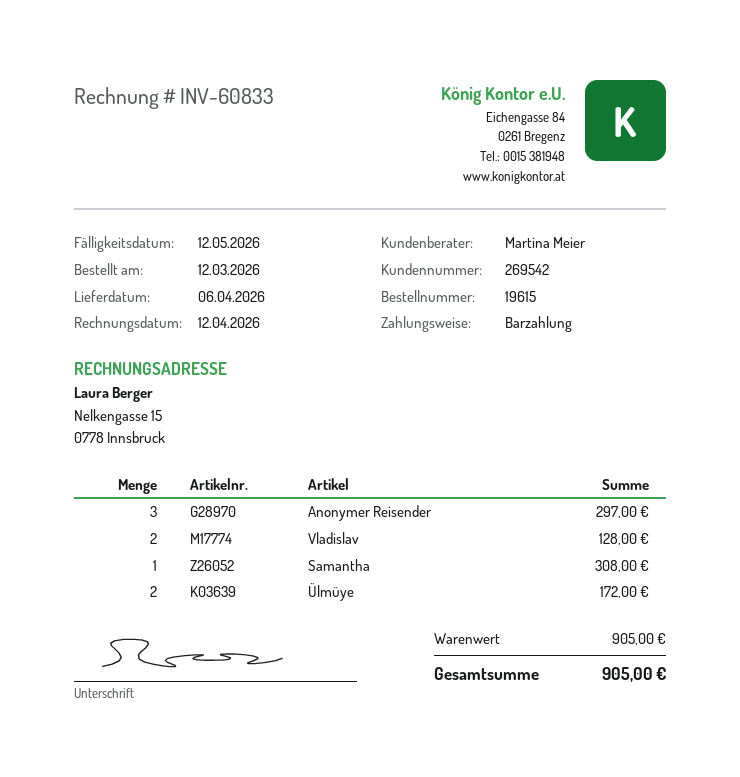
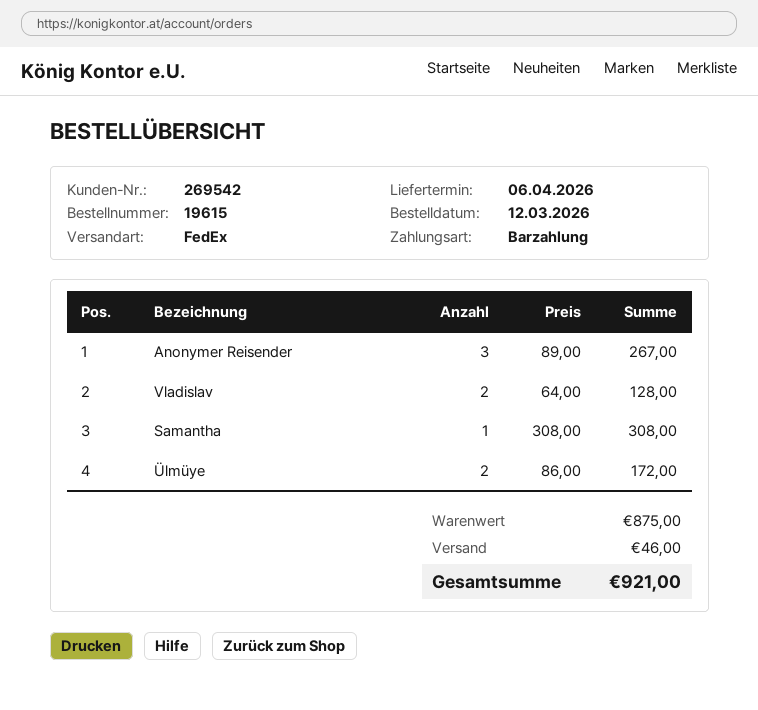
Anonymer Reisender: 3 for 297.00 -> 3 for 267.00
subtotal: 905.00 -> 875.00
shipping: none -> 46.00
total: 905.00 -> 921.00

